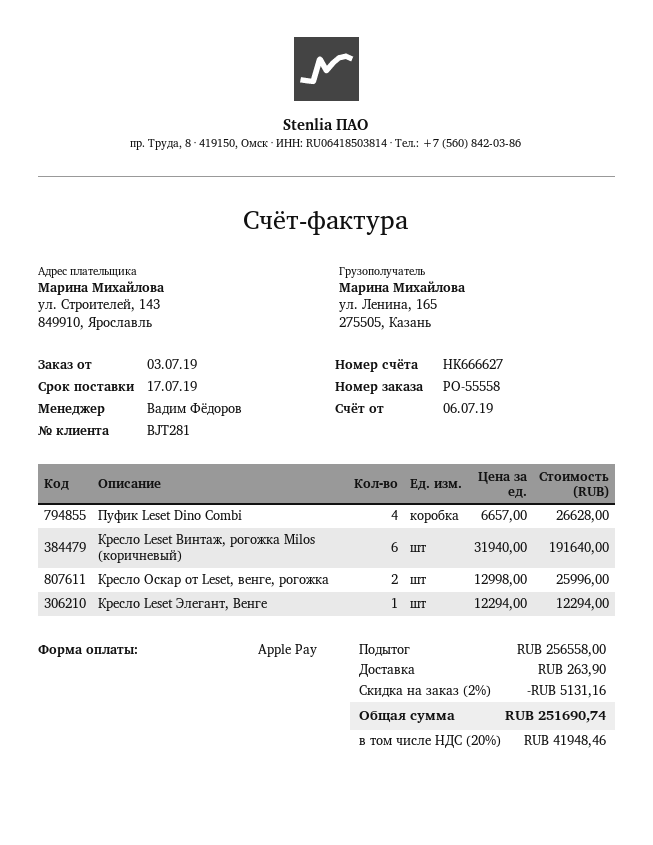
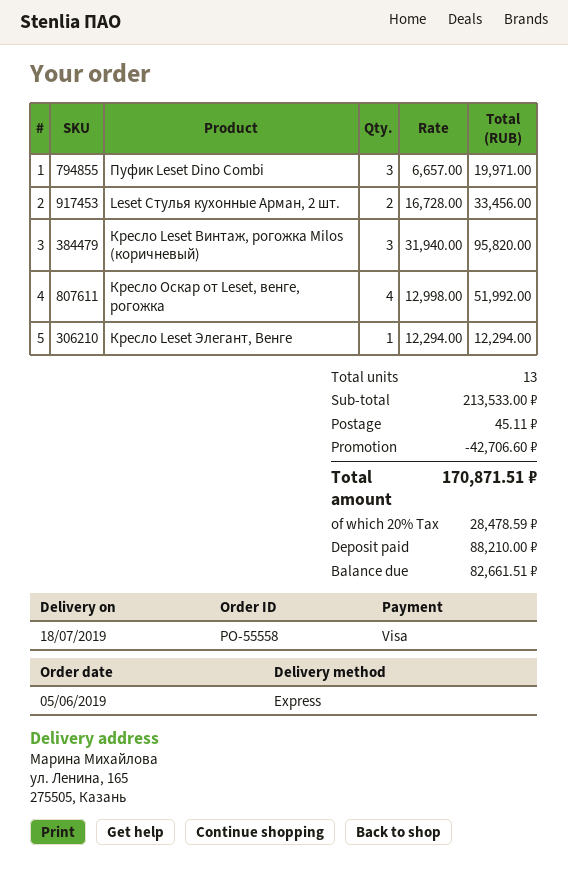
order date: 2019-07-03 -> 2019-06-05
delivery date: 2019-07-17 -> 2019-07-18
payment method: Apple Pay -> Visa
Пуфик Leset Dino Combi: 4 x 6657.00 = 26628.00 -> 3 x 6657.00 = 19971.00
Кресло Leset Винтаж, рогожка Milos (коричневый): 6 x 31940.00 = 191640.00 -> 3 x 31940.00 = 95820.00
Кресло Оскар от Leset, венге, рогожка: 2 x 12998.00 = 25996.00 -> 4 x 12998.00 = 51992.00
Leset Стулья кухонные Арман, 2 шт.: none -> 2 x 16728.00 = 33456.00
subtotal: 256558.00 -> 213533.00
discount: 5131.16 -> 42706.60
shipping: 263.90 -> 45.11
tax: 20% = 41948.46 -> 20% = 28478.59
total: 251690.74 -> 170871.51

